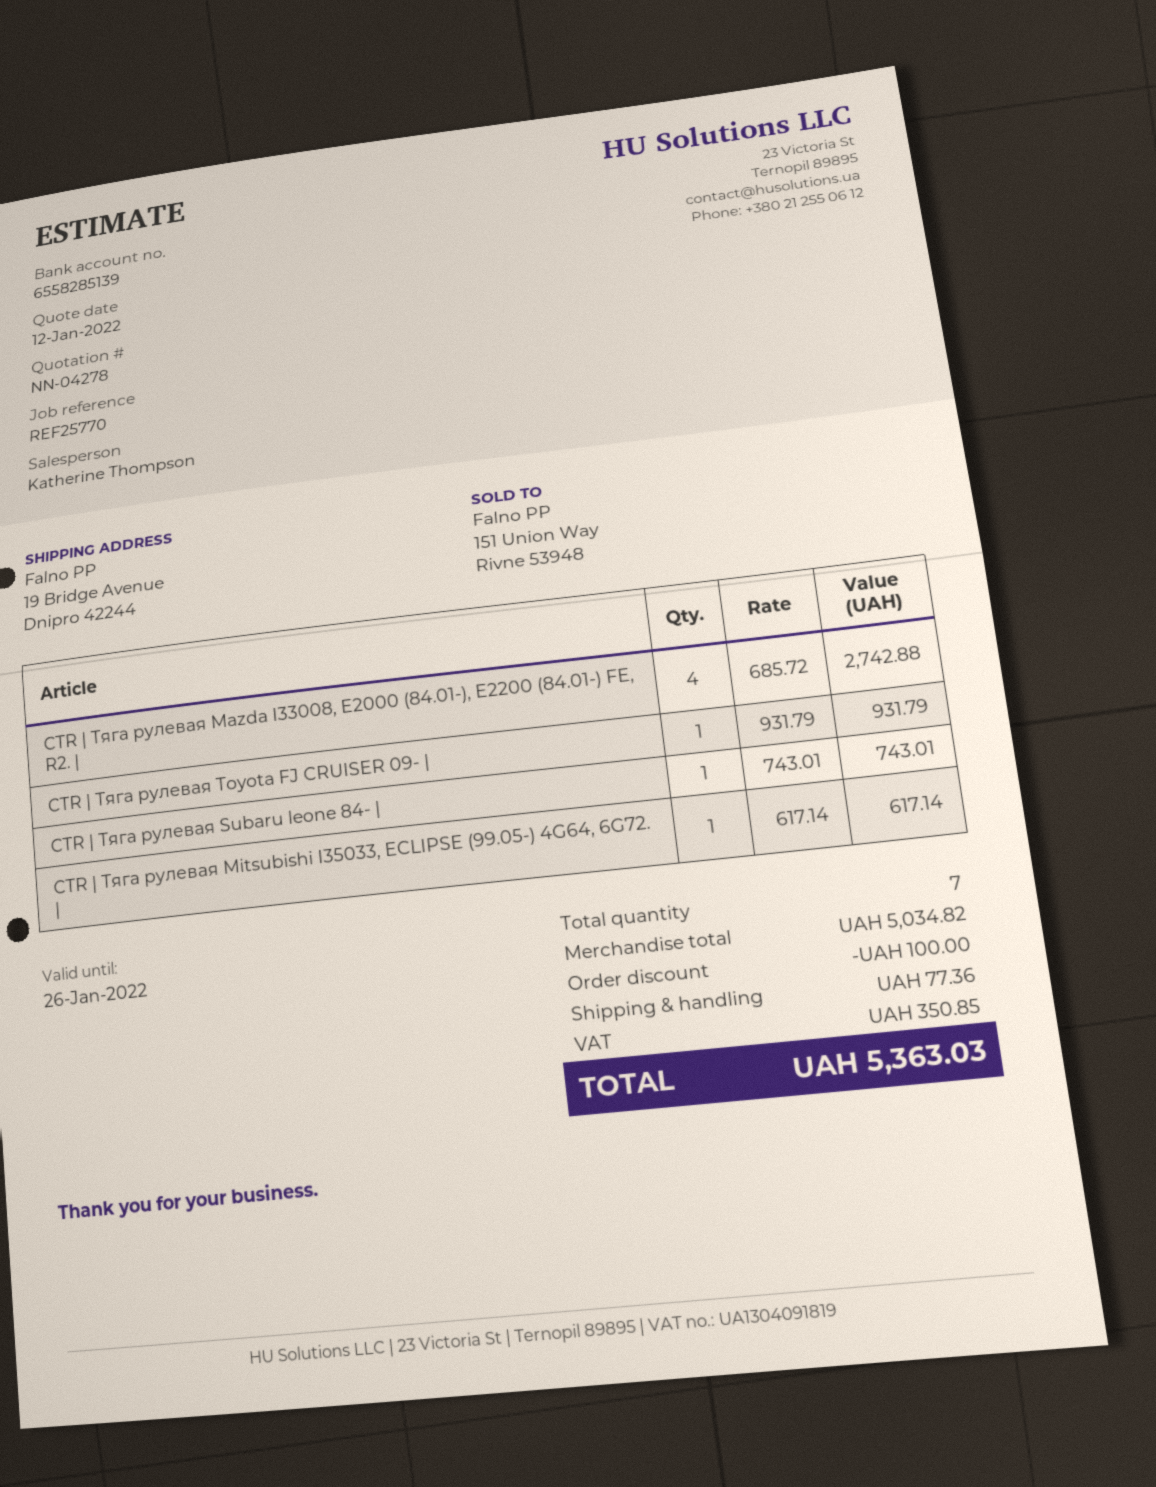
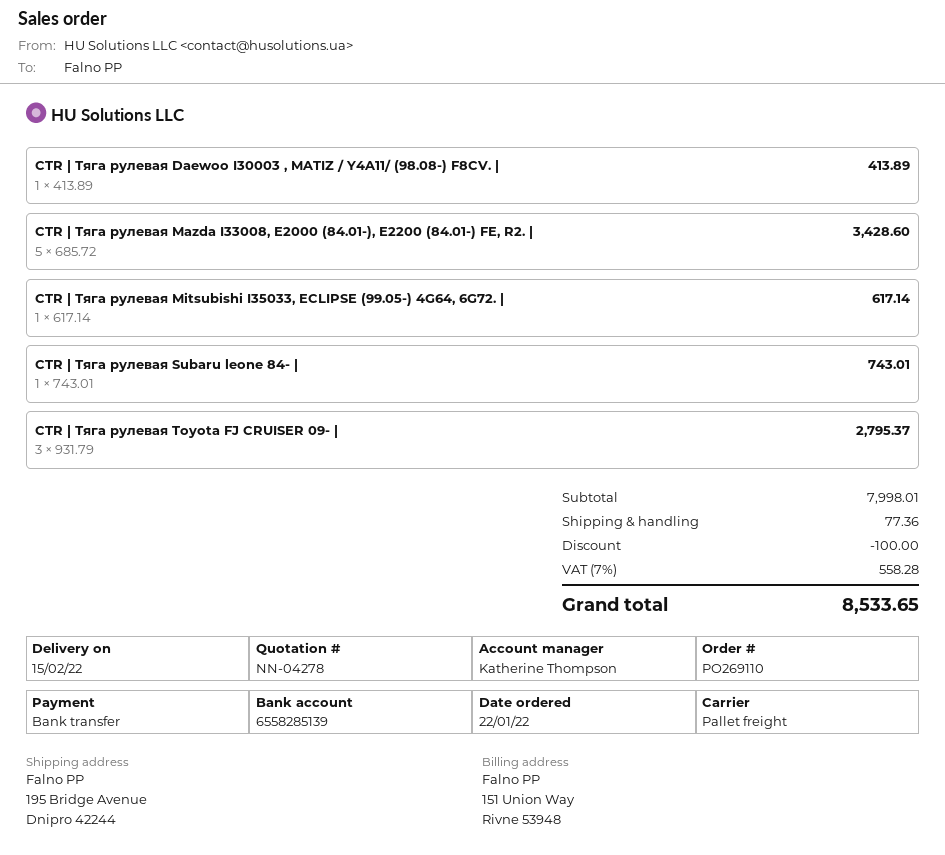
ship to: 19 Bridge Avenue, Dnipro 42244 -> 195 Bridge Avenue, Dnipro 42244
CTR | Тяга рулевая Mazda I33008, E2000 (84.01-), E2200 (84.01-) FE, R2. |: 4 x 685.72 = 2742.88 -> 5 x 685.72 = 3428.60
CTR | Тяга рулевая Toyota FJ CRUISER 09- |: 1 x 931.79 = 931.79 -> 3 x 931.79 = 2795.37
CTR | Тяга рулевая Daewoo I30003 , MATIZ / Y4A11/ (98.08-) F8CV. |: none -> 1 x 413.89 = 413.89
subtotal: 5034.82 -> 7998.01
tax: 350.85 -> 558.28
total: 5363.03 -> 8533.65

